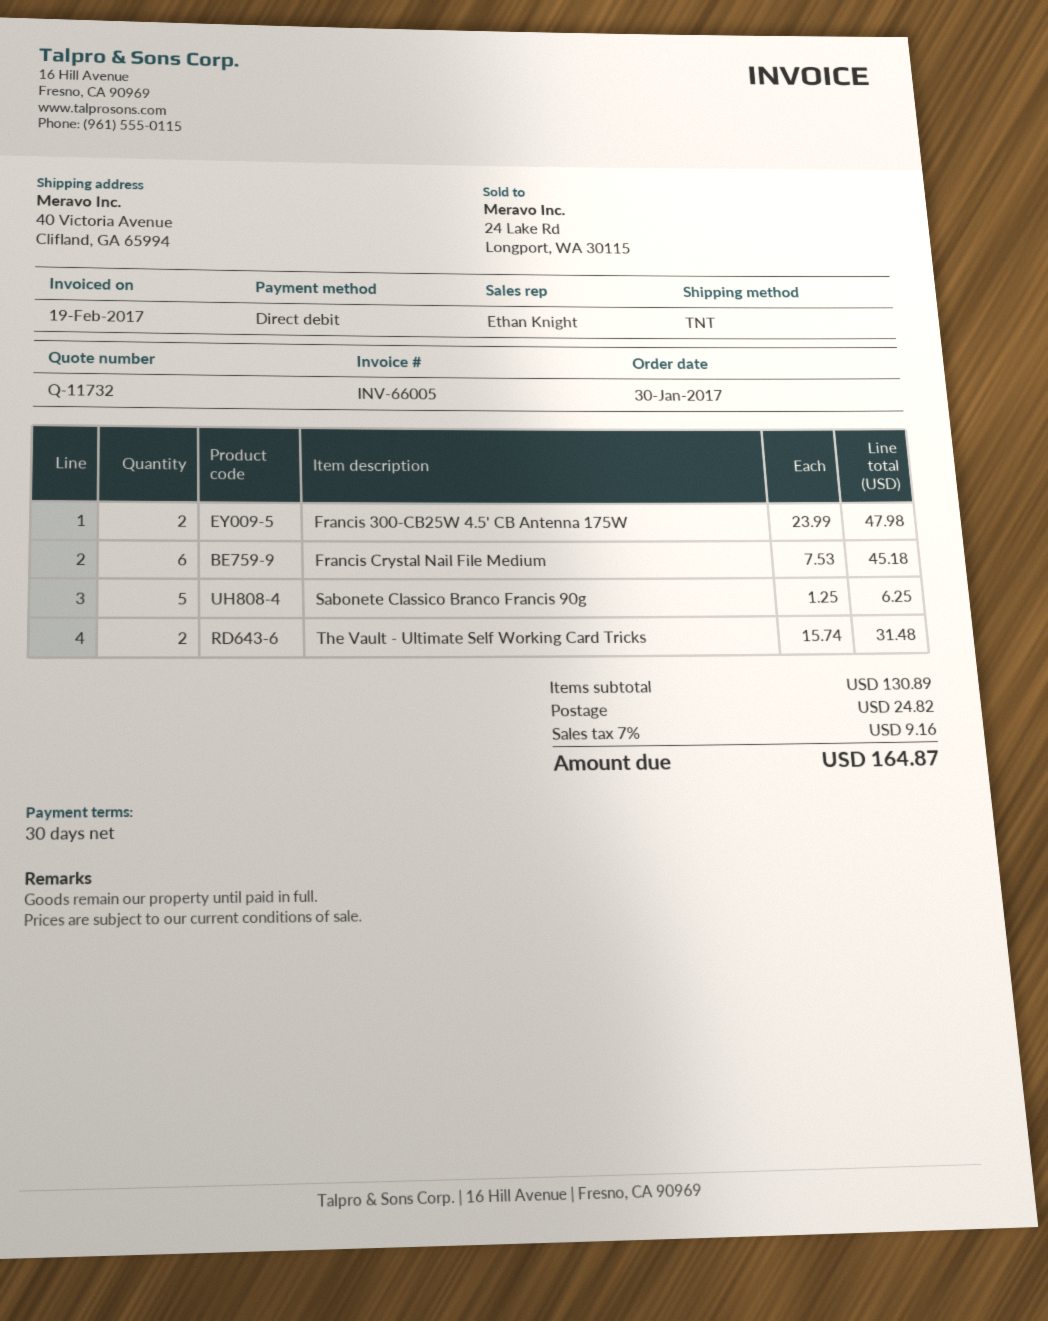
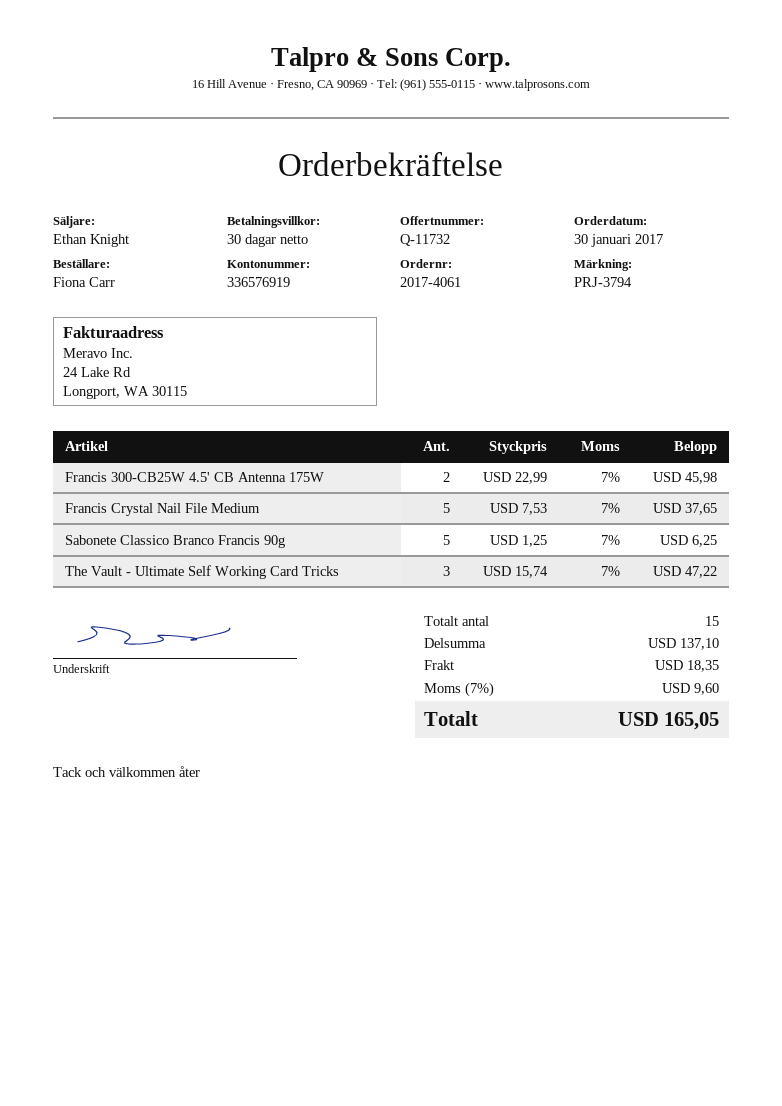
Francis 300-CB25W 4.5' CB Antenna 175W: 2 x 23.99 = 47.98 -> 2 x 22.99 = 45.98
Francis Crystal Nail File Medium: 6 x 7.53 = 45.18 -> 5 x 7.53 = 37.65
The Vault - Ultimate Self Working Card Tricks: 2 x 15.74 = 31.48 -> 3 x 15.74 = 47.22
subtotal: 130.89 -> 137.10
shipping: 24.82 -> 18.35
tax: 7% = 9.16 -> 7% = 9.60
total: 164.87 -> 165.05

